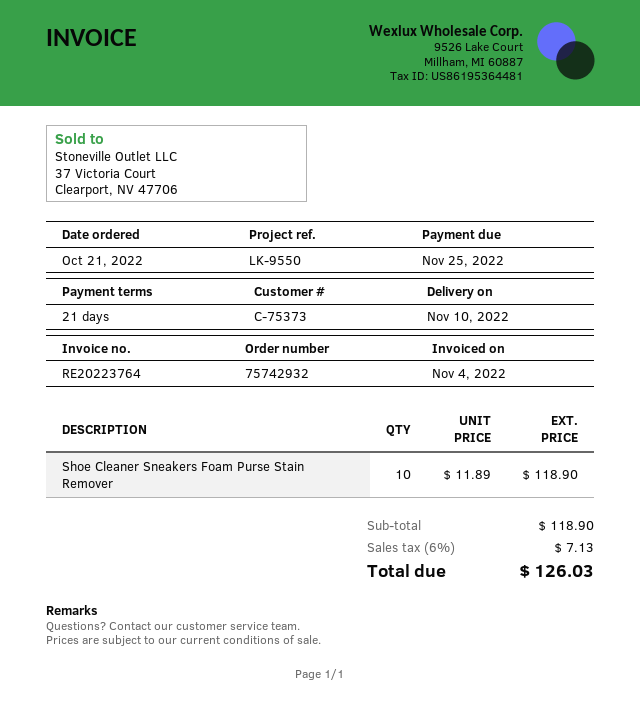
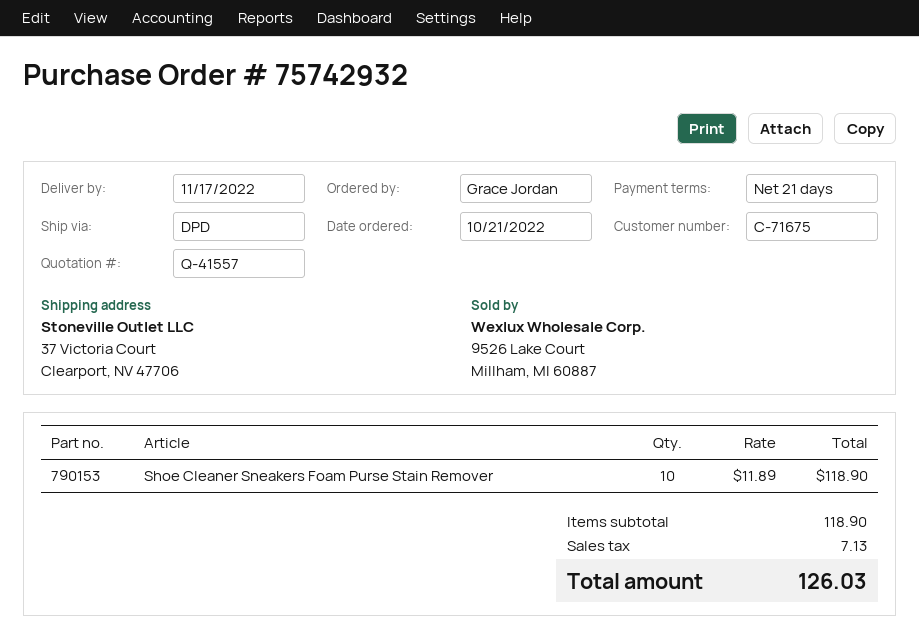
delivery date: 2022-11-10 -> 2022-11-17
customer number: C-75373 -> C-71675

